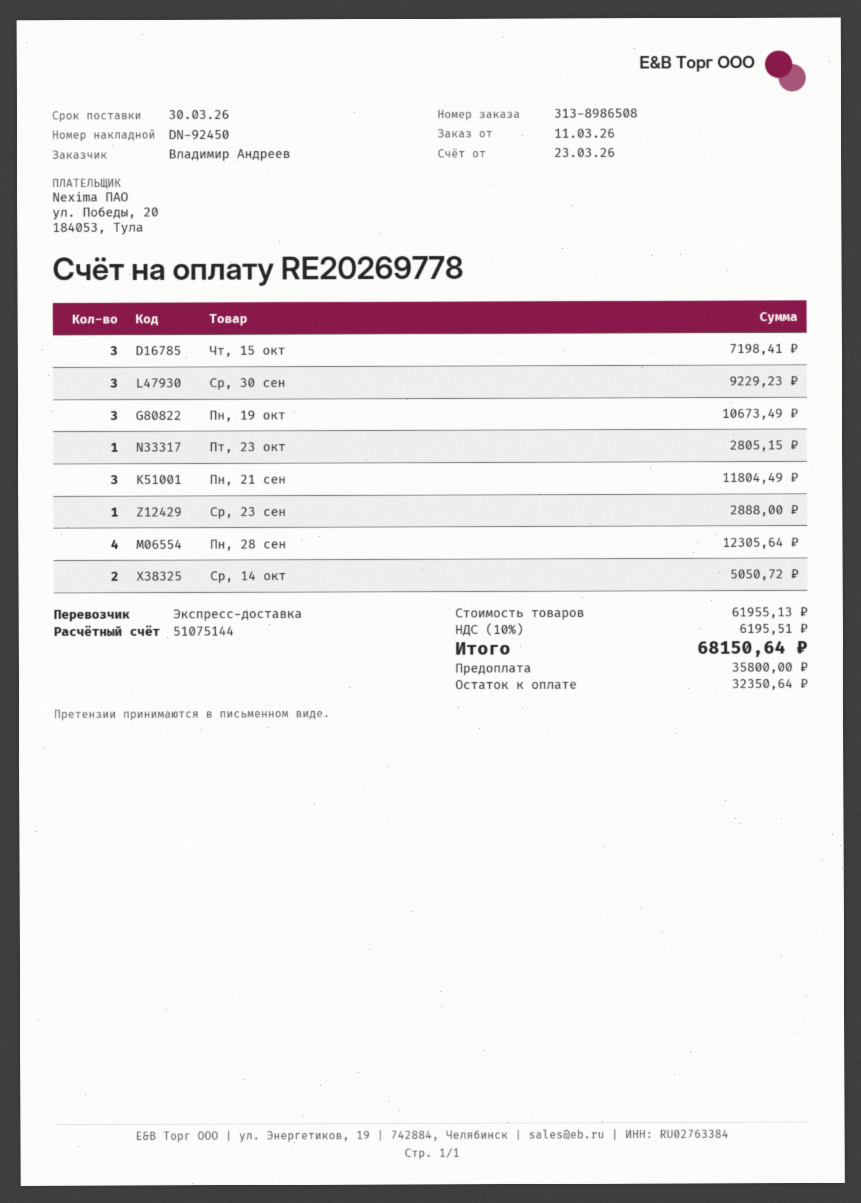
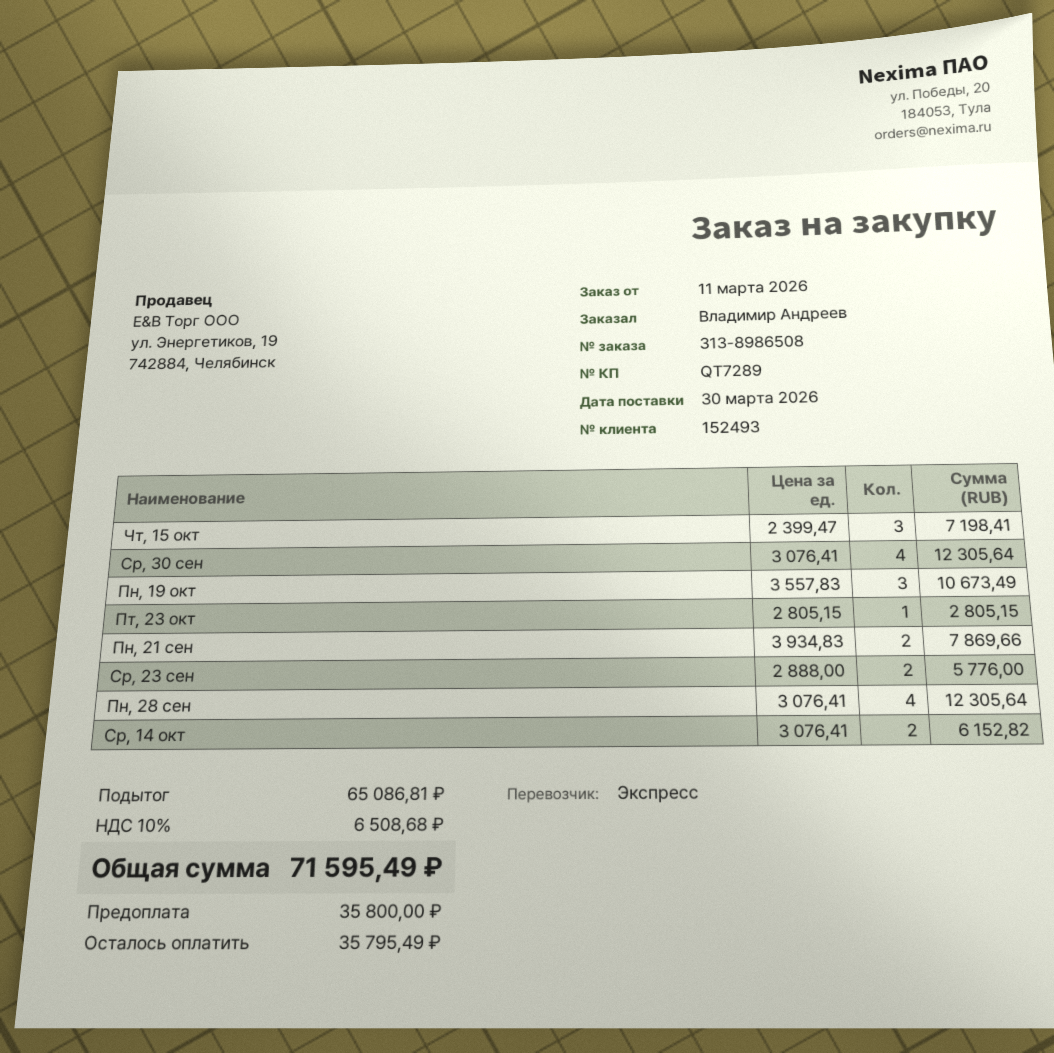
Ср, 30 сен: 3 for 9229.23 -> 4 for 12305.64
Пн, 21 сен: 3 for 11804.49 -> 2 for 7869.66
Ср, 23 сен: 1 for 2888.00 -> 2 for 5776.00
Ср, 14 окт: 2 for 5050.72 -> 2 for 6152.82
subtotal: 61955.13 -> 65086.81
tax: 10% = 6195.51 -> 10% = 6508.68
total: 68150.64 -> 71595.49
balance: 32350.64 -> 35795.49

